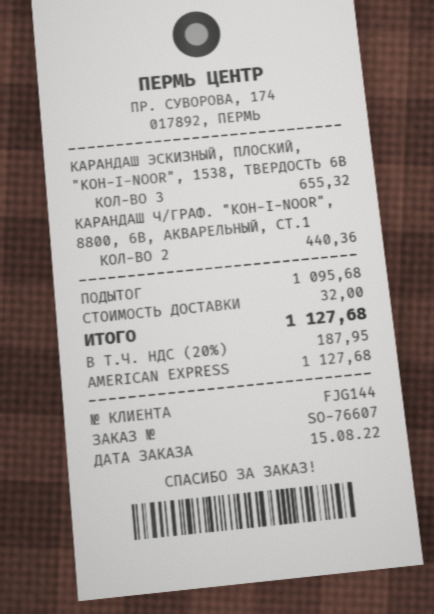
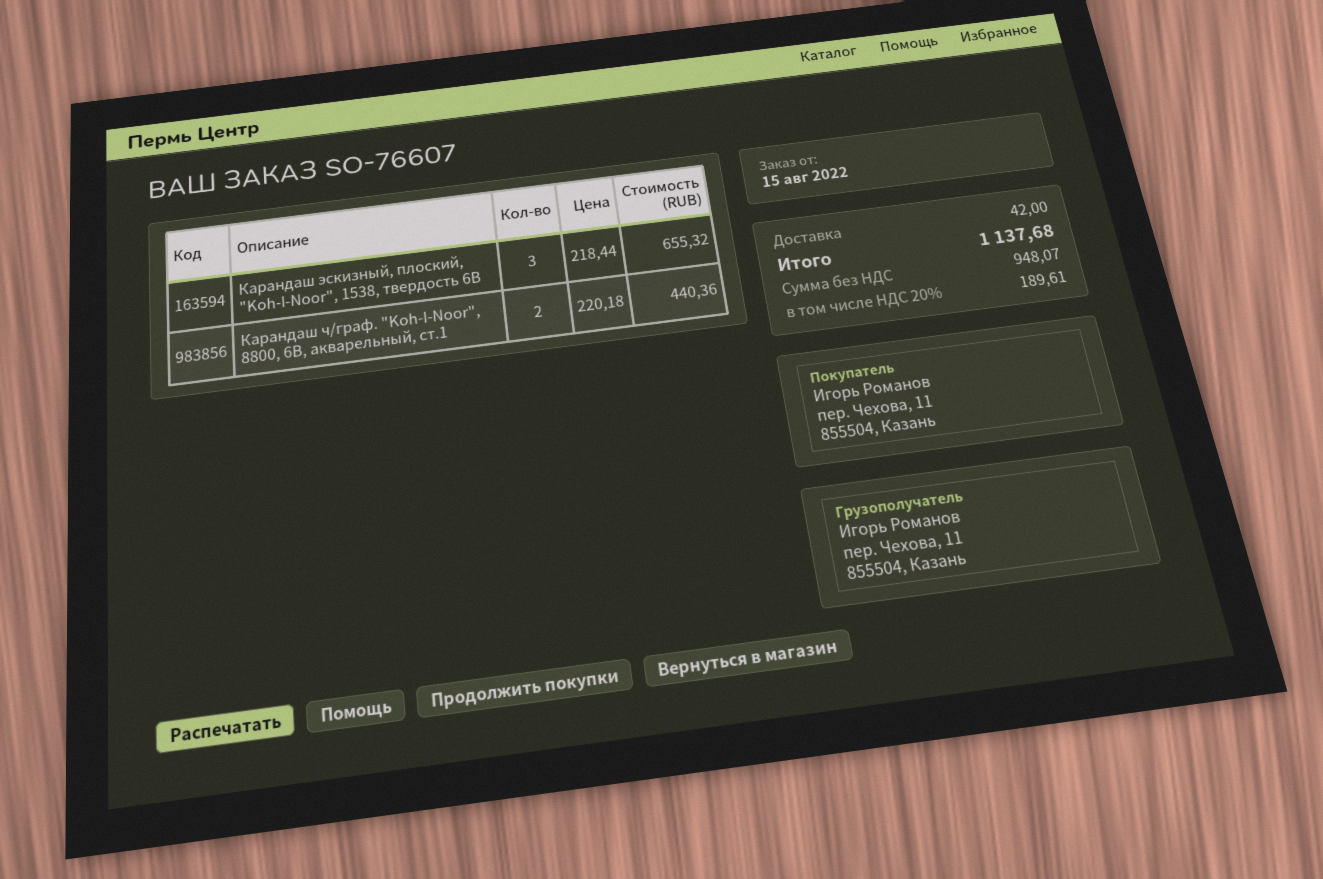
shipping: 32.00 -> 42.00
tax: 20% = 187.95 -> 20% = 189.61
total: 1127.68 -> 1137.68

